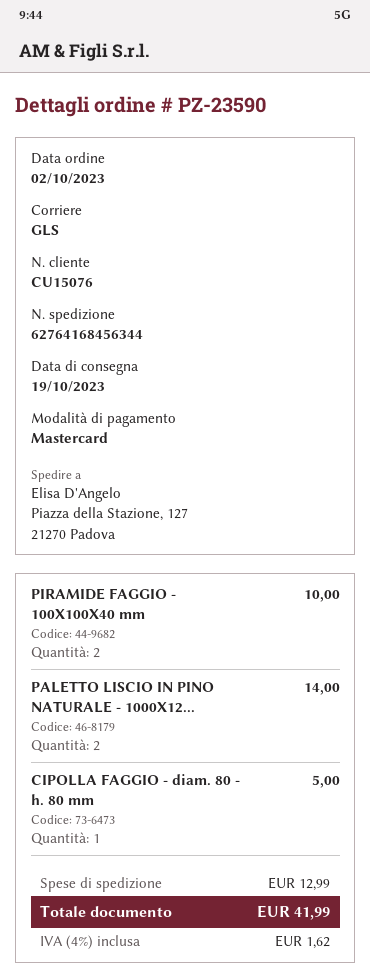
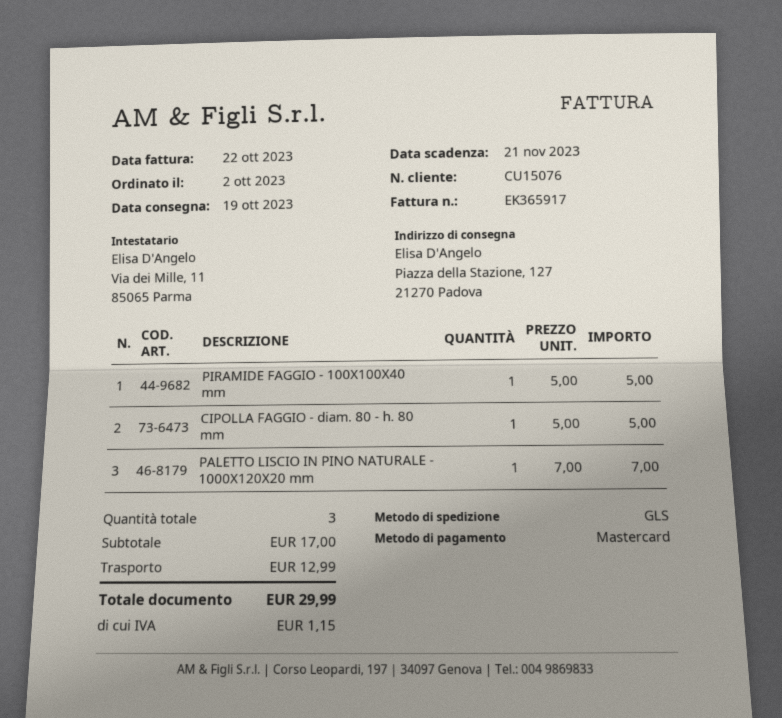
PIRAMIDE FAGGIO - 100X100X40 mm: 2 for 10.00 -> 1 for 5.00
PALETTO LISCIO IN PINO NATURALE - 1000X12...: 2 for 14.00 -> 1 for 7.00
tax: 1.62 -> 1.15
total: 41.99 -> 29.99

